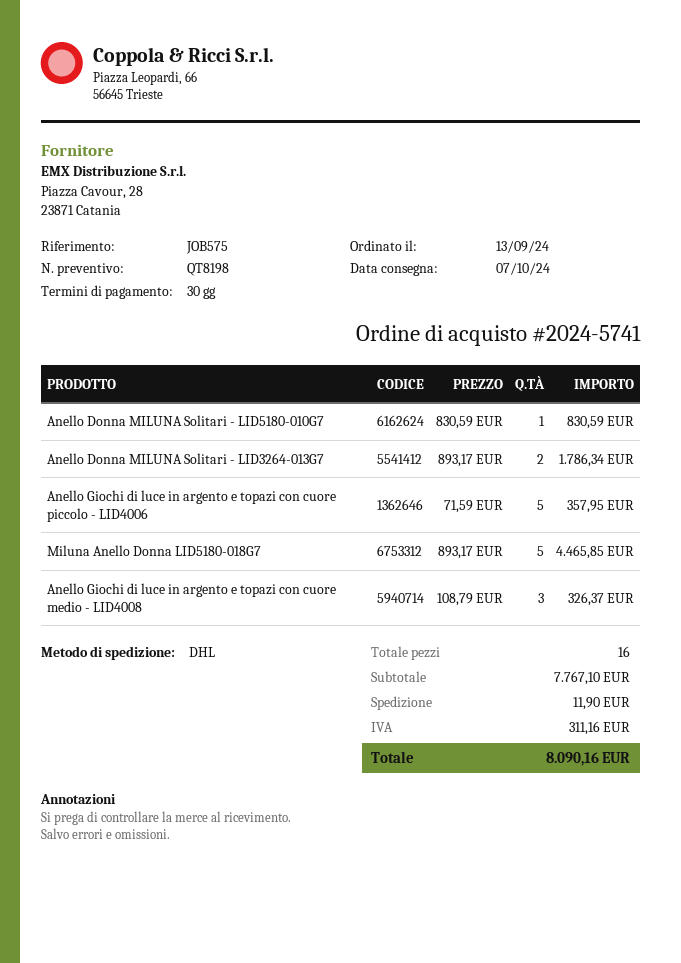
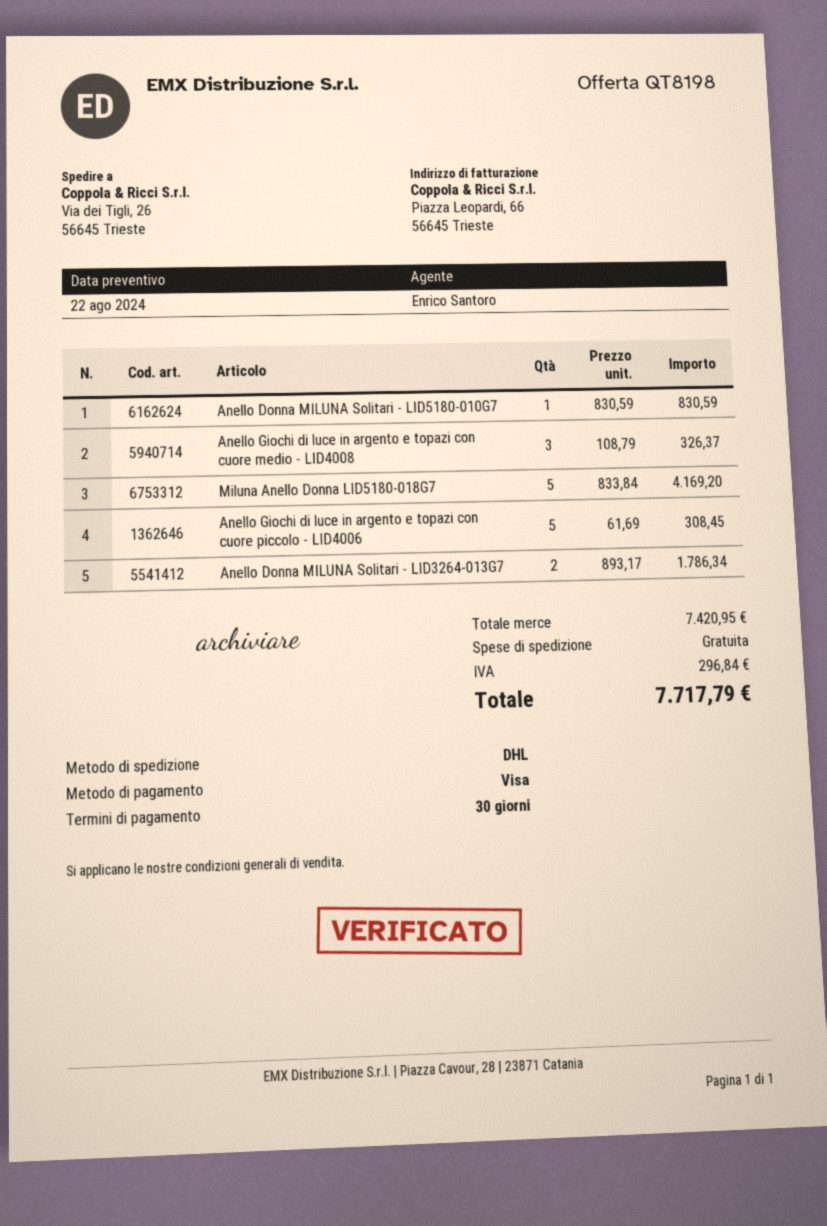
Anello Giochi di luce in argento e topazi con cuore piccolo - LID4006: 5 x 71.59 = 357.95 -> 5 x 61.69 = 308.45
Miluna Anello Donna LID5180-018G7: 5 x 893.17 = 4465.85 -> 5 x 833.84 = 4169.20
subtotal: 7767.10 -> 7420.95
shipping: 11.90 -> 0.00
tax: 311.16 -> 296.84
total: 8090.16 -> 7717.79

